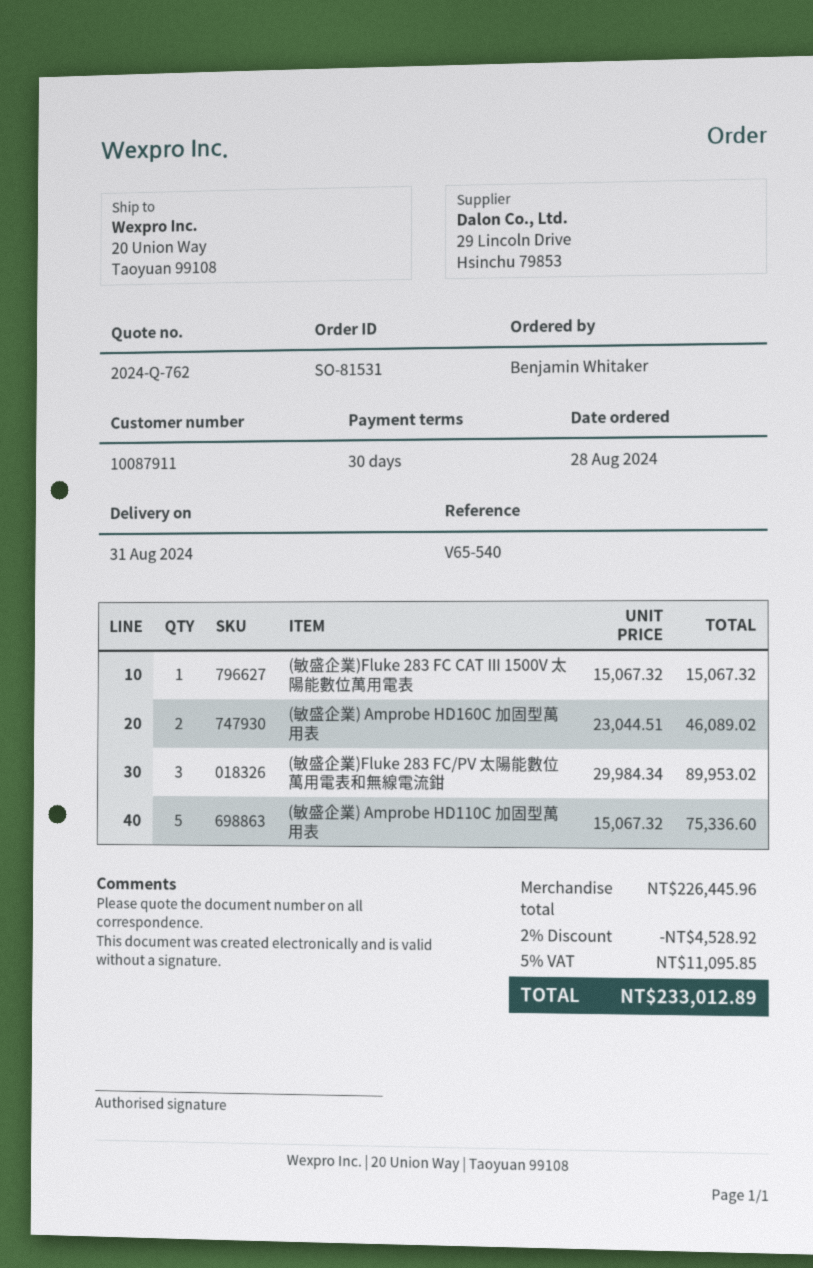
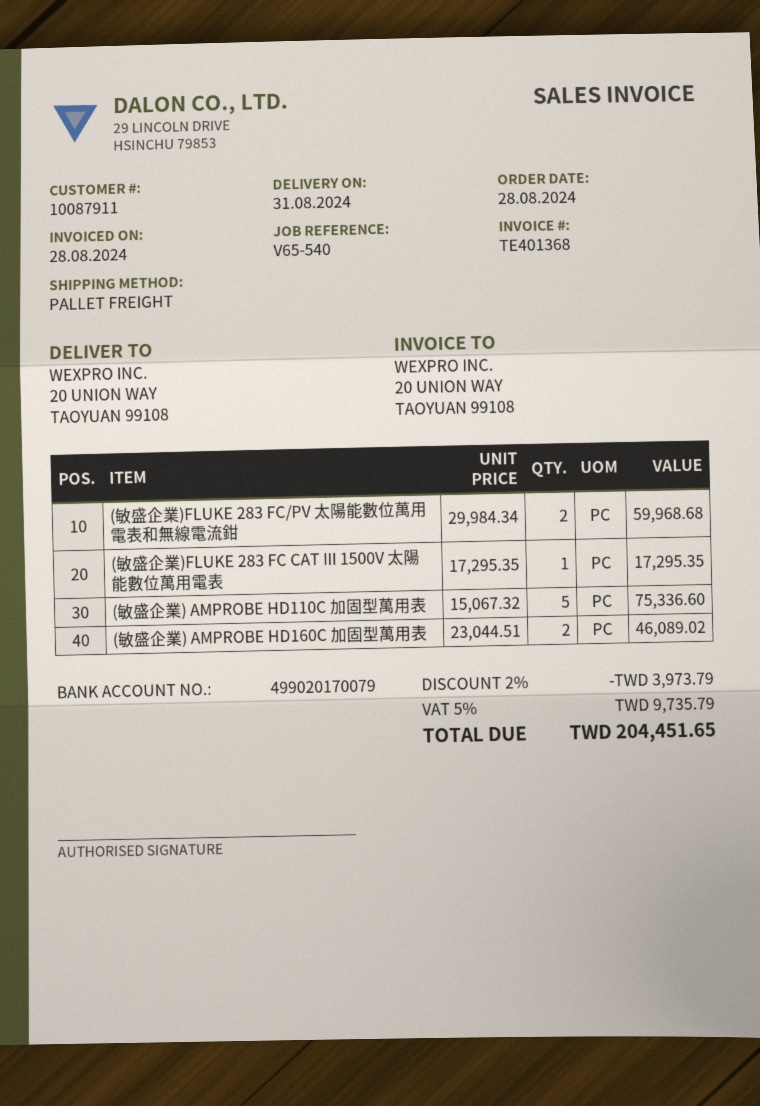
(敏盛企業)Fluke 283 FC CAT III 1500V 太陽能數位萬用電表: 1 x 15067.32 = 15067.32 -> 1 x 17295.35 = 17295.35
(敏盛企業)Fluke 283 FC/PV 太陽能數位萬用電表和無線電流鉗: 3 x 29984.34 = 89953.02 -> 2 x 29984.34 = 59968.68
discount: 2% = 4528.92 -> 2% = 3973.79
tax: 5% = 11095.85 -> 5% = 9735.79
total: 233012.89 -> 204451.65

